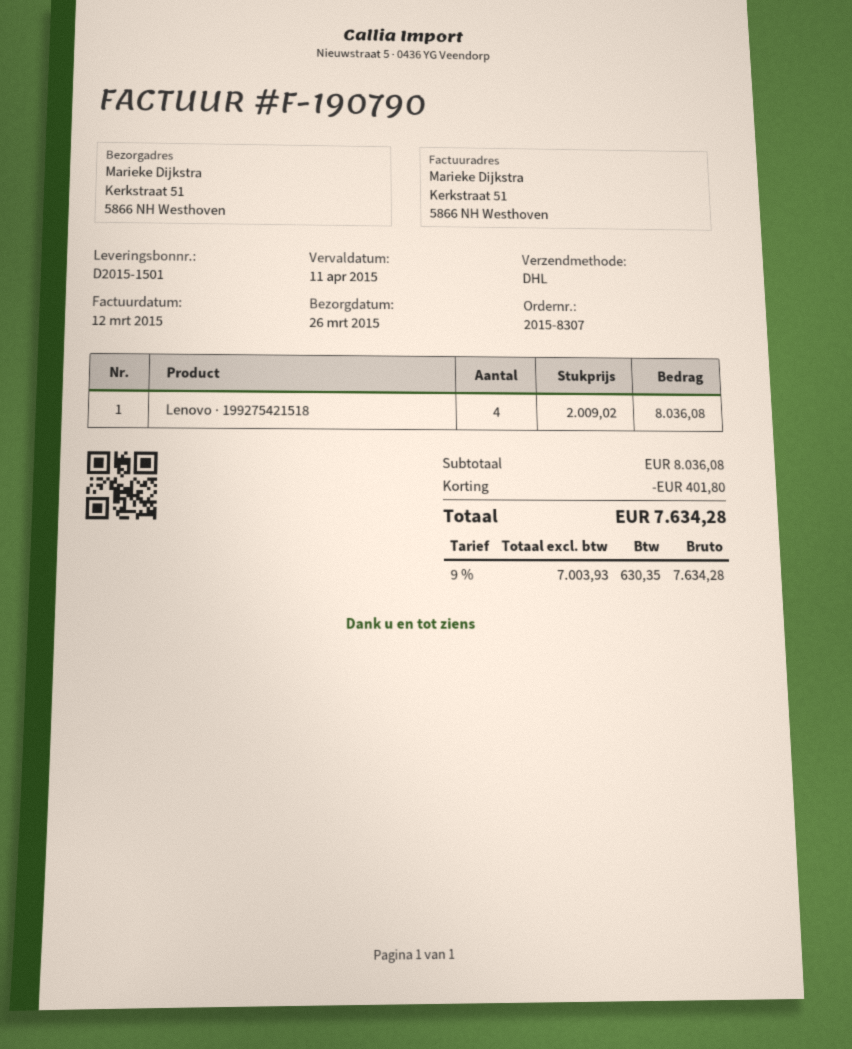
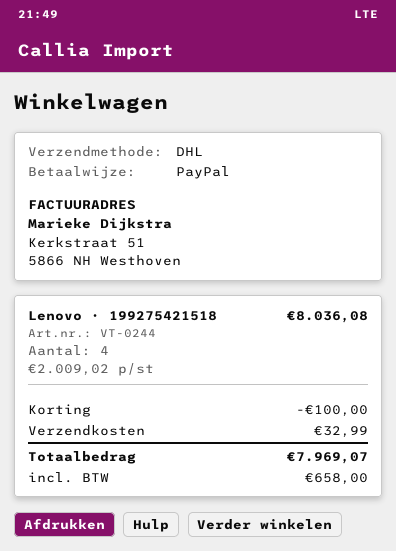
discount: 401.80 -> 100.00
shipping: none -> 32.99
tax: 630.35 -> 658.00
total: 7634.28 -> 7969.07

